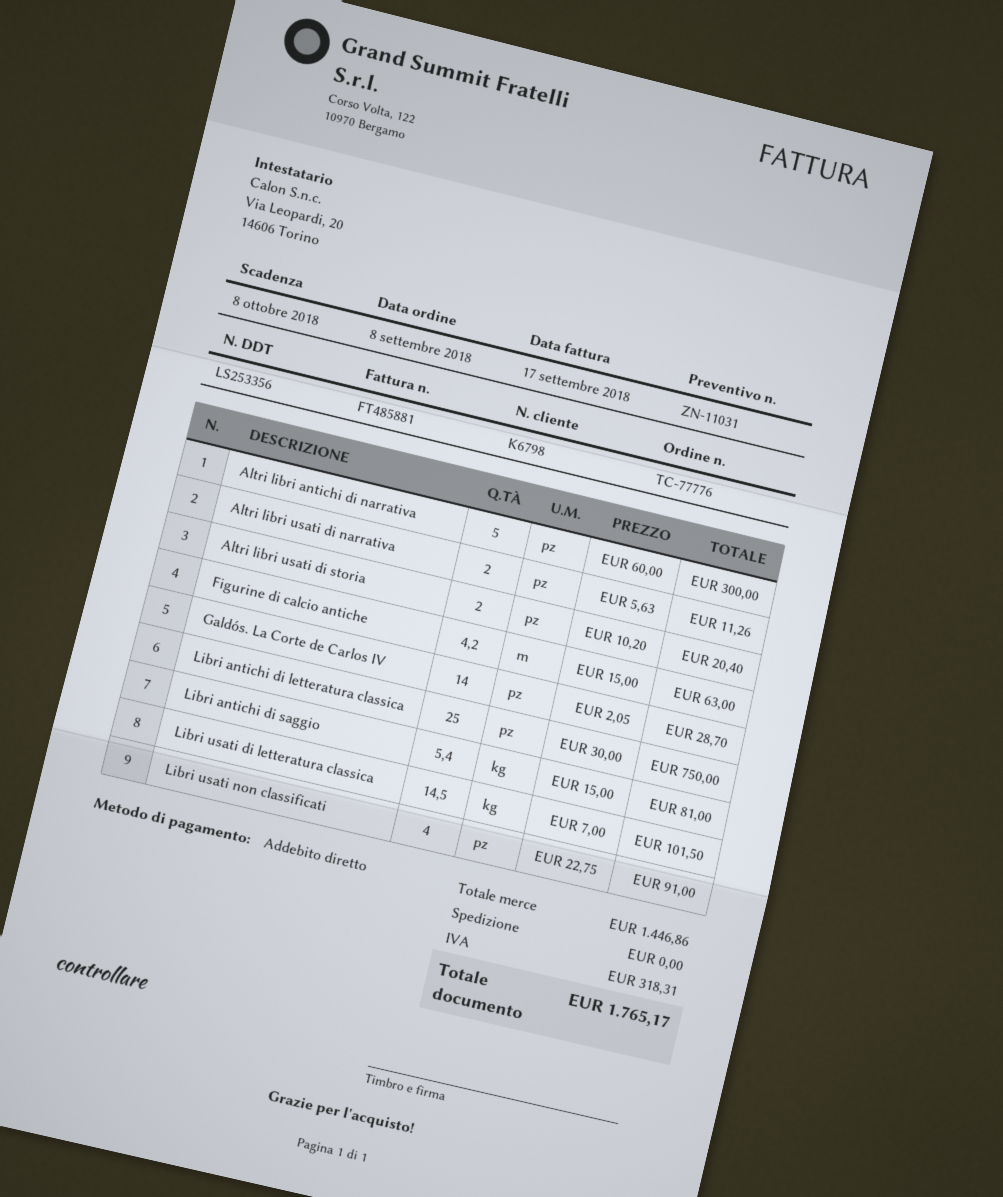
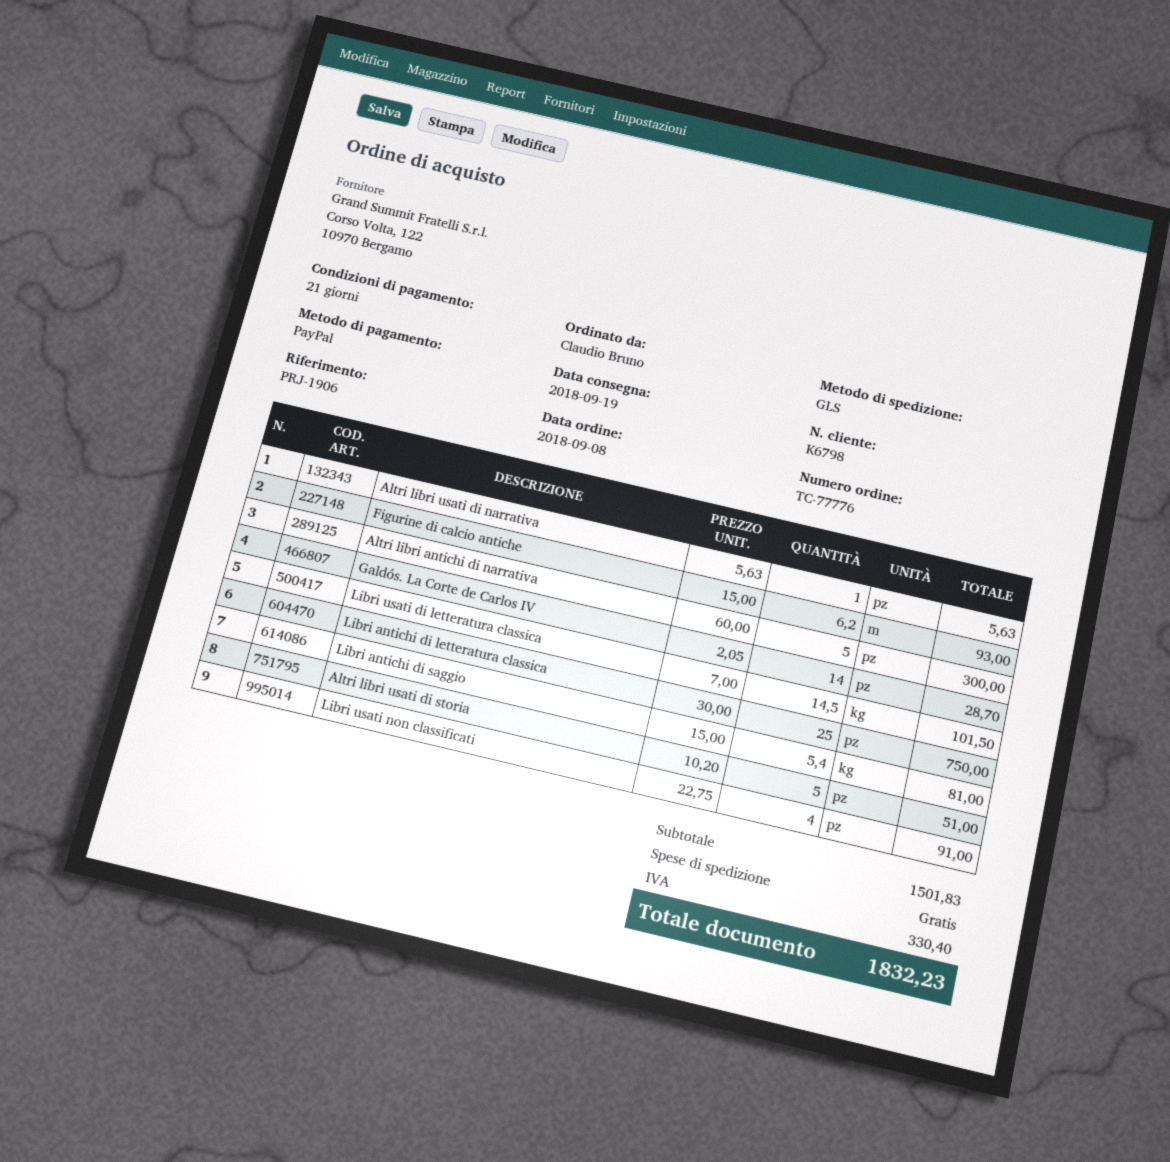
payment method: direct debit -> PayPal
Altri libri usati di narrativa: 2 x 5.63 = 11.26 -> 1 x 5.63 = 5.63
Altri libri usati di storia: 2 x 10.20 = 20.40 -> 5 x 10.20 = 51.00
Figurine di calcio antiche: 4.2 x 15.00 = 63.00 -> 6.2 x 15.00 = 93.00
subtotal: 1446.86 -> 1501.83
tax: 318.31 -> 330.40
total: 1765.17 -> 1832.23

